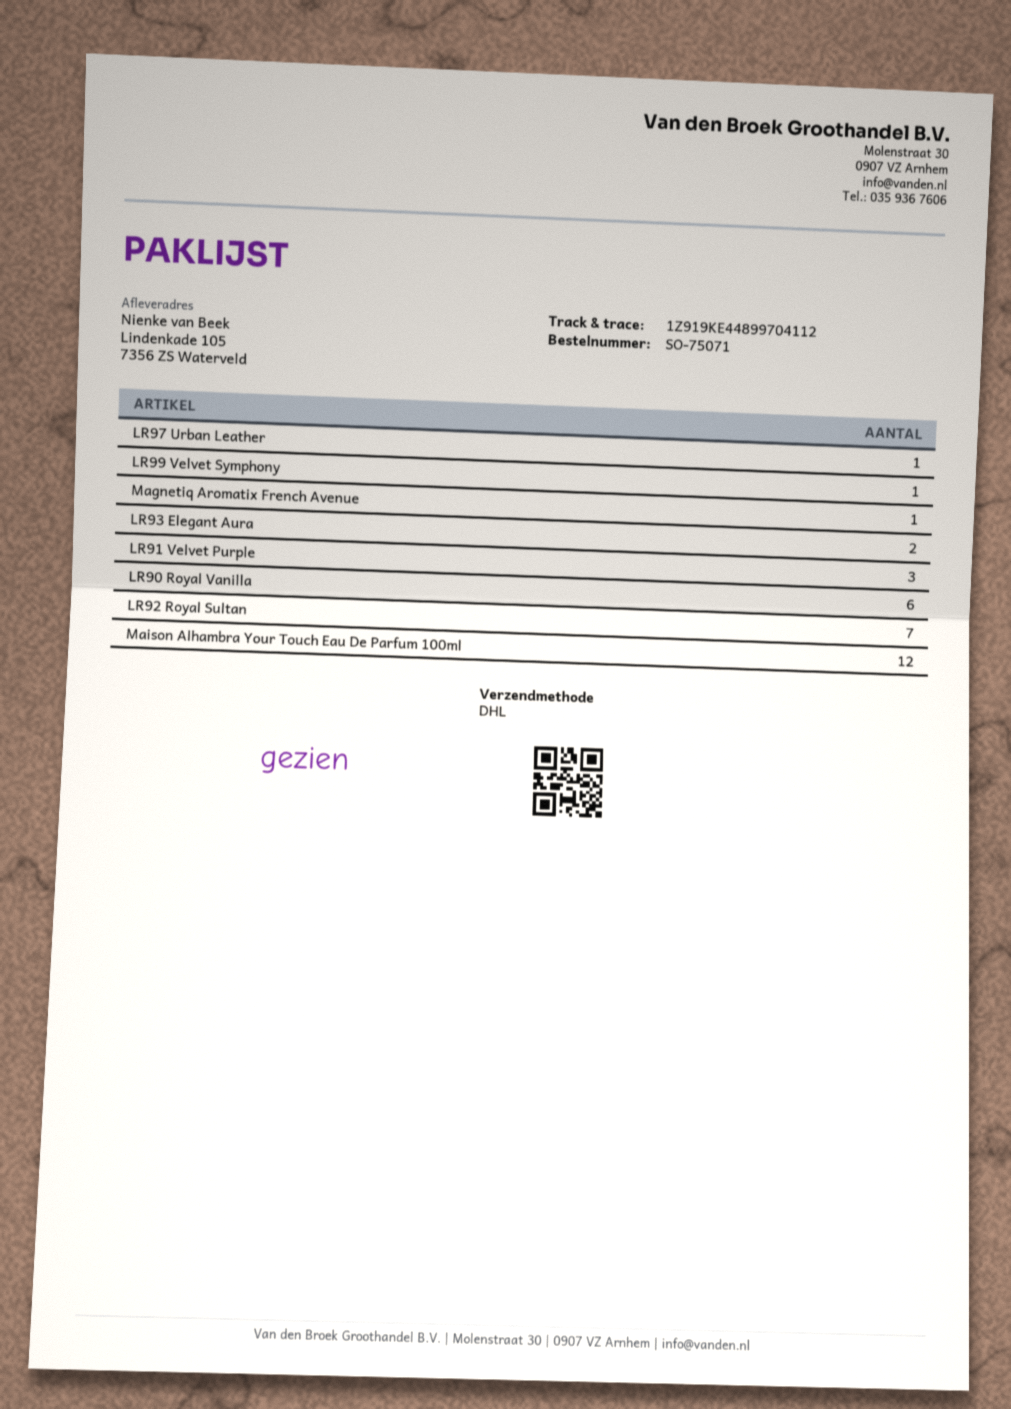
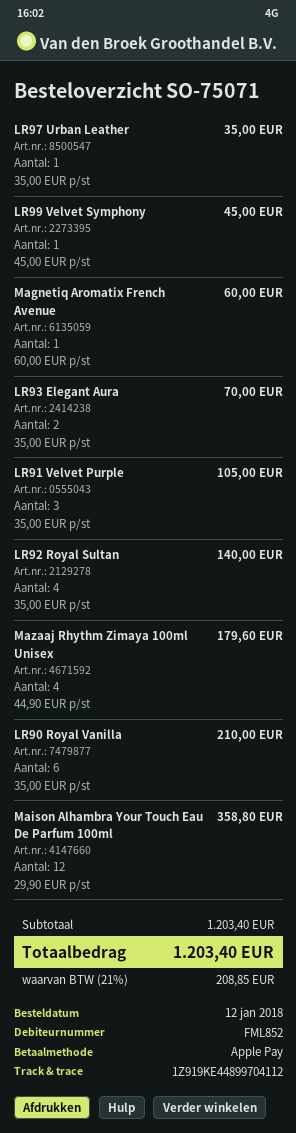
LR92 Royal Sultan: 7 -> 4
Mazaaj Rhythm Zimaya 100ml Unisex: none -> 4

